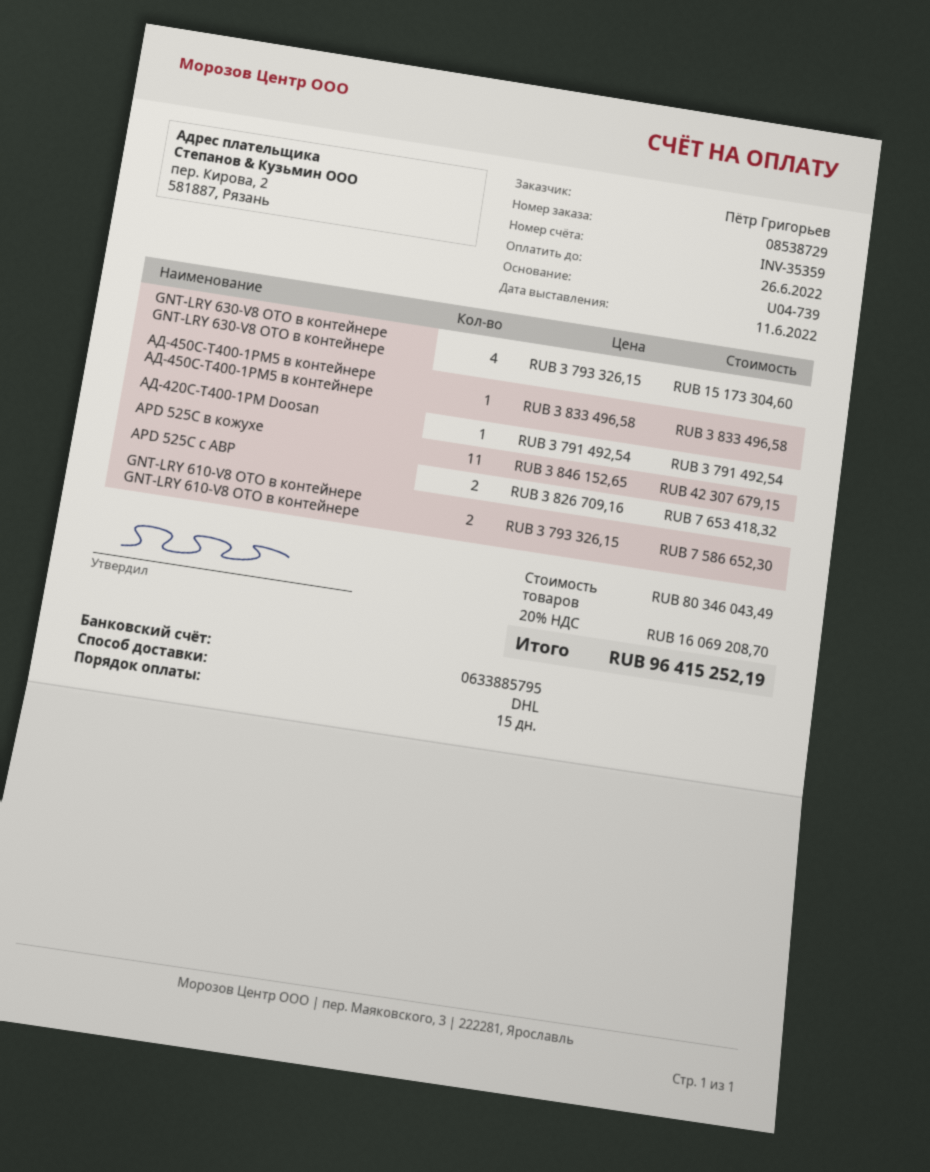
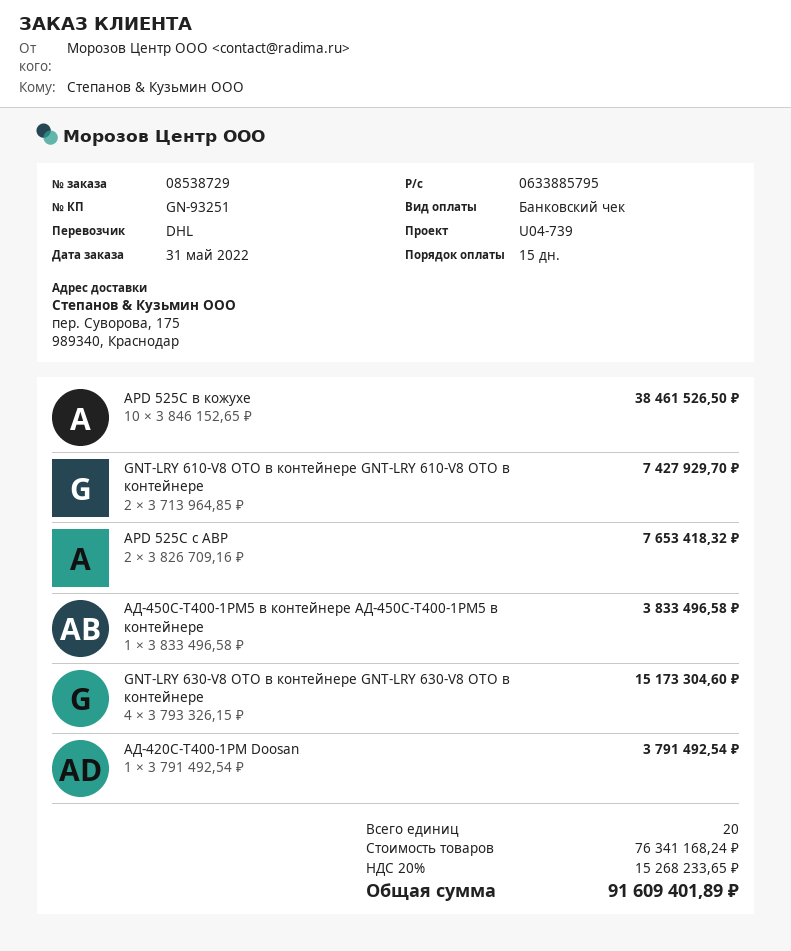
APD 525C в кожухе: 11 x 3846152.65 = 42307679.15 -> 10 x 3846152.65 = 38461526.50
GNT-LRY 610-V8 OTO в контейнере GNT-LRY 610-V8 OTO в контейнере: 2 x 3793326.15 = 7586652.30 -> 2 x 3713964.85 = 7427929.70
subtotal: 80346043.49 -> 76341168.24
tax: 20% = 16069208.70 -> 20% = 15268233.65
total: 96415252.19 -> 91609401.89

